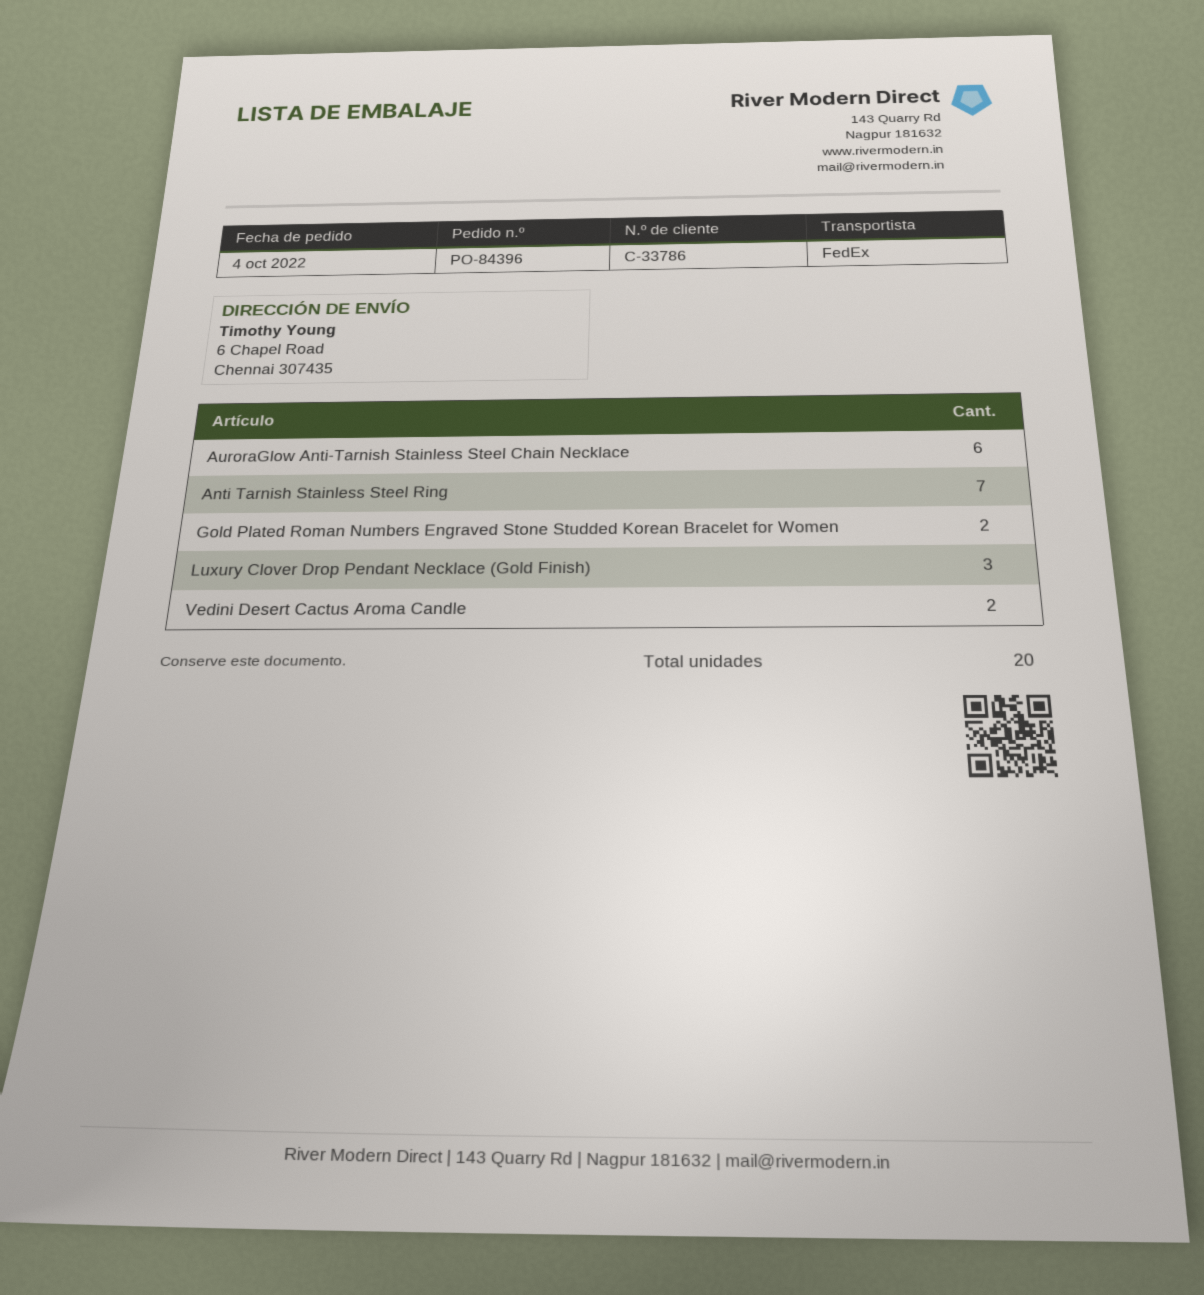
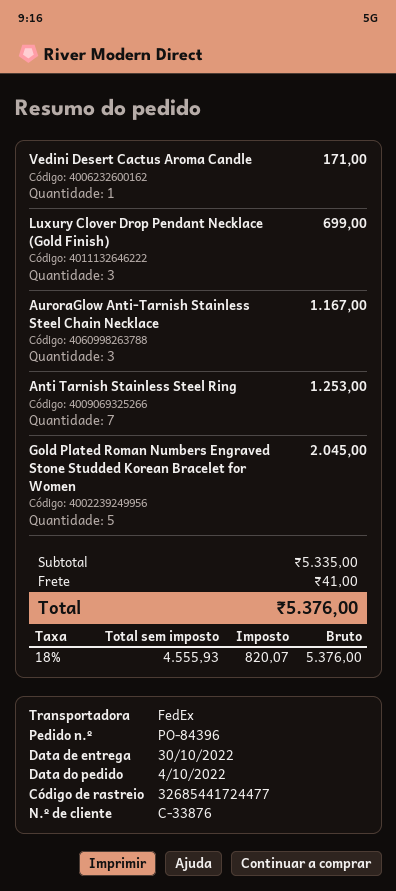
customer number: C-33786 -> C-33876
AuroraGlow Anti-Tarnish Stainless Steel Chain Necklace: 6 -> 3
Gold Plated Roman Numbers Engraved Stone Studded Korean Bracelet for Women: 2 -> 5
Vedini Desert Cactus Aroma Candle: 2 -> 1

